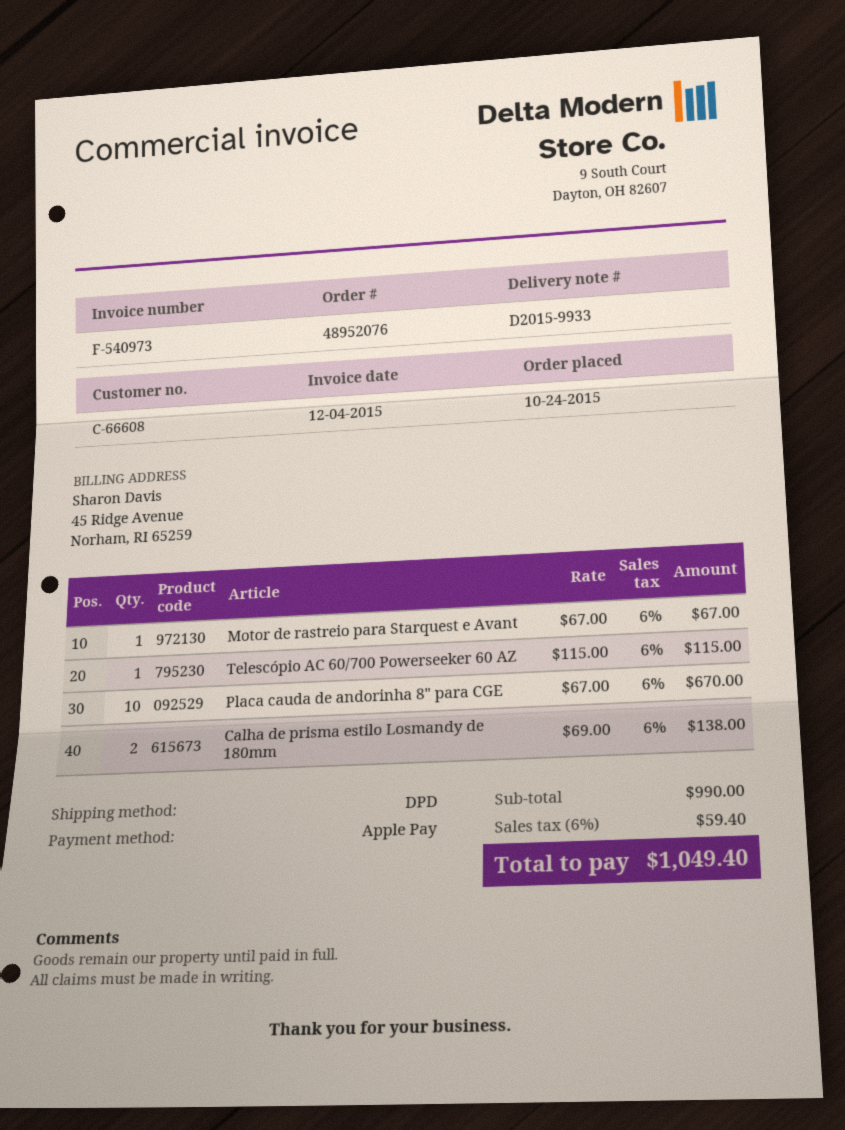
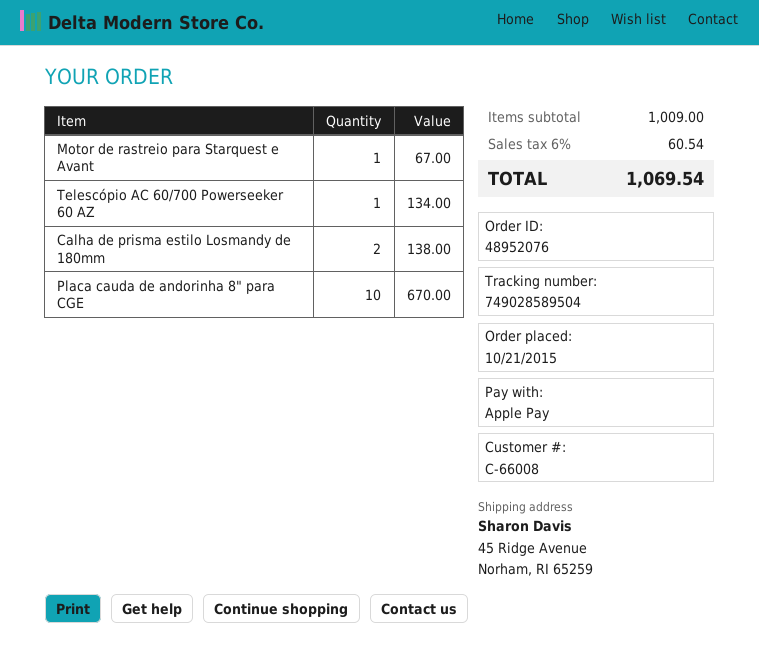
order date: 2015-10-24 -> 2015-10-21
customer number: C-66608 -> C-66008
Telescópio AC 60/700 Powerseeker 60 AZ: 1 for 115.00 -> 1 for 134.00
subtotal: 990.00 -> 1009.00
tax: 6% = 59.40 -> 6% = 60.54
total: 1049.40 -> 1069.54

